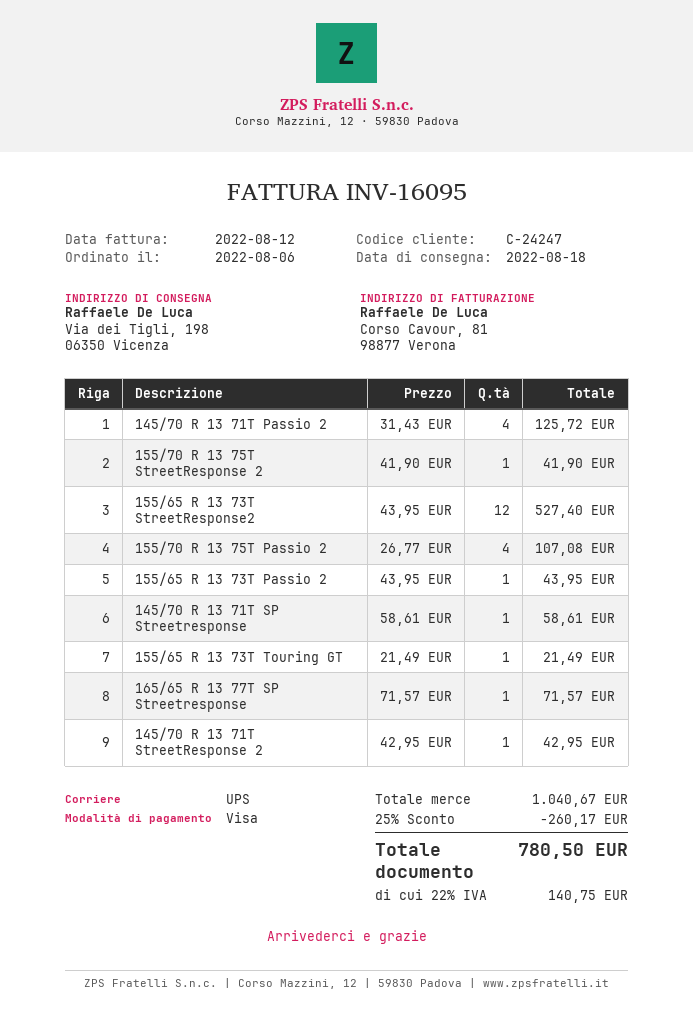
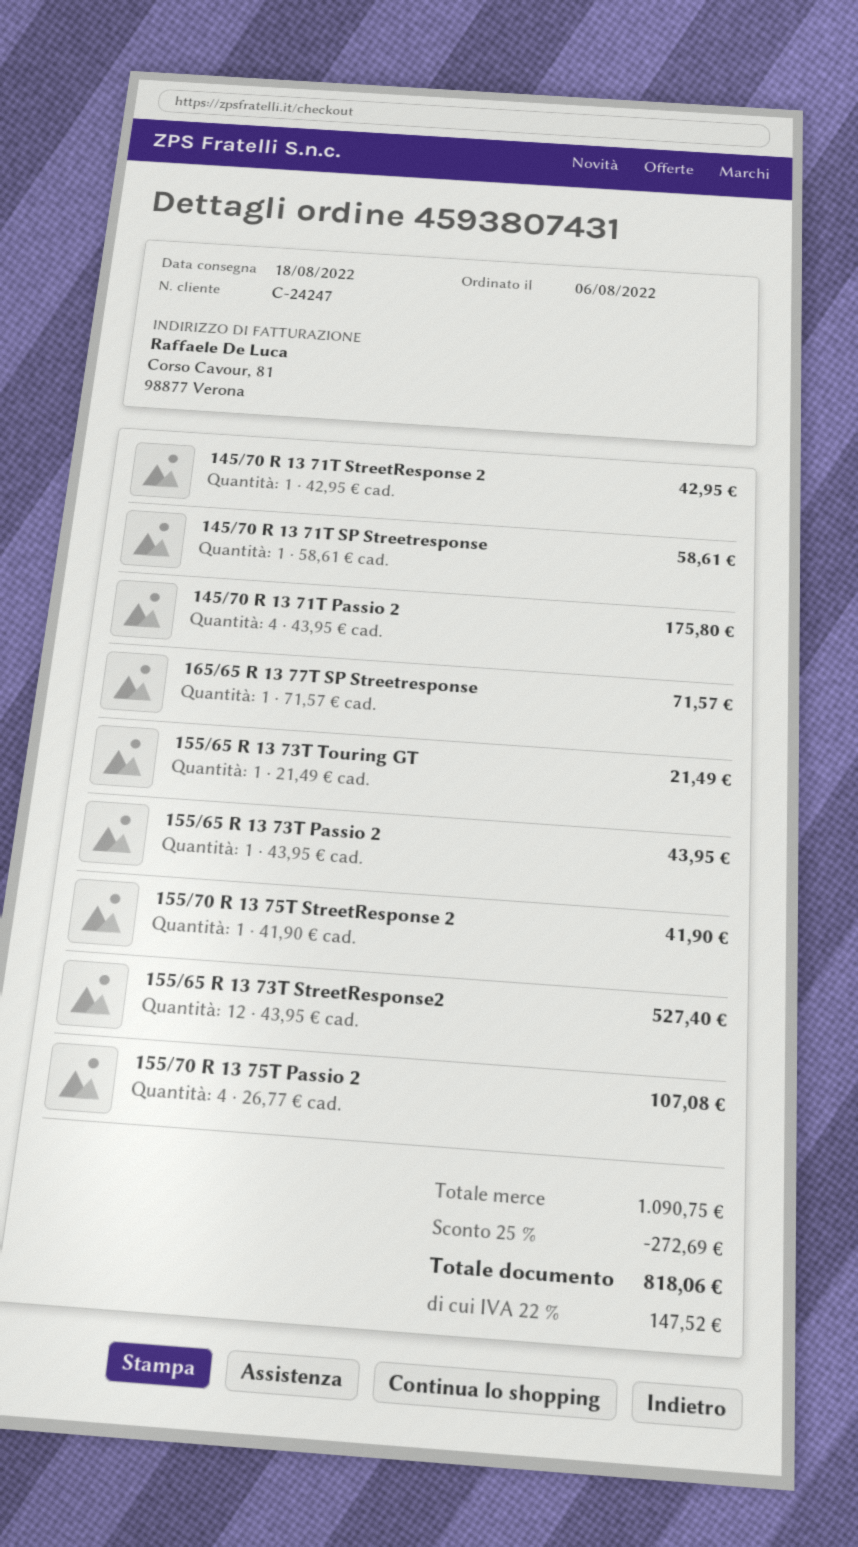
145/70 R 13 71T Passio 2: 4 x 31.43 = 125.72 -> 4 x 43.95 = 175.80
subtotal: 1040.67 -> 1090.75
discount: 25% = 260.17 -> 25% = 272.69
tax: 22% = 140.75 -> 22% = 147.52
total: 780.50 -> 818.06

